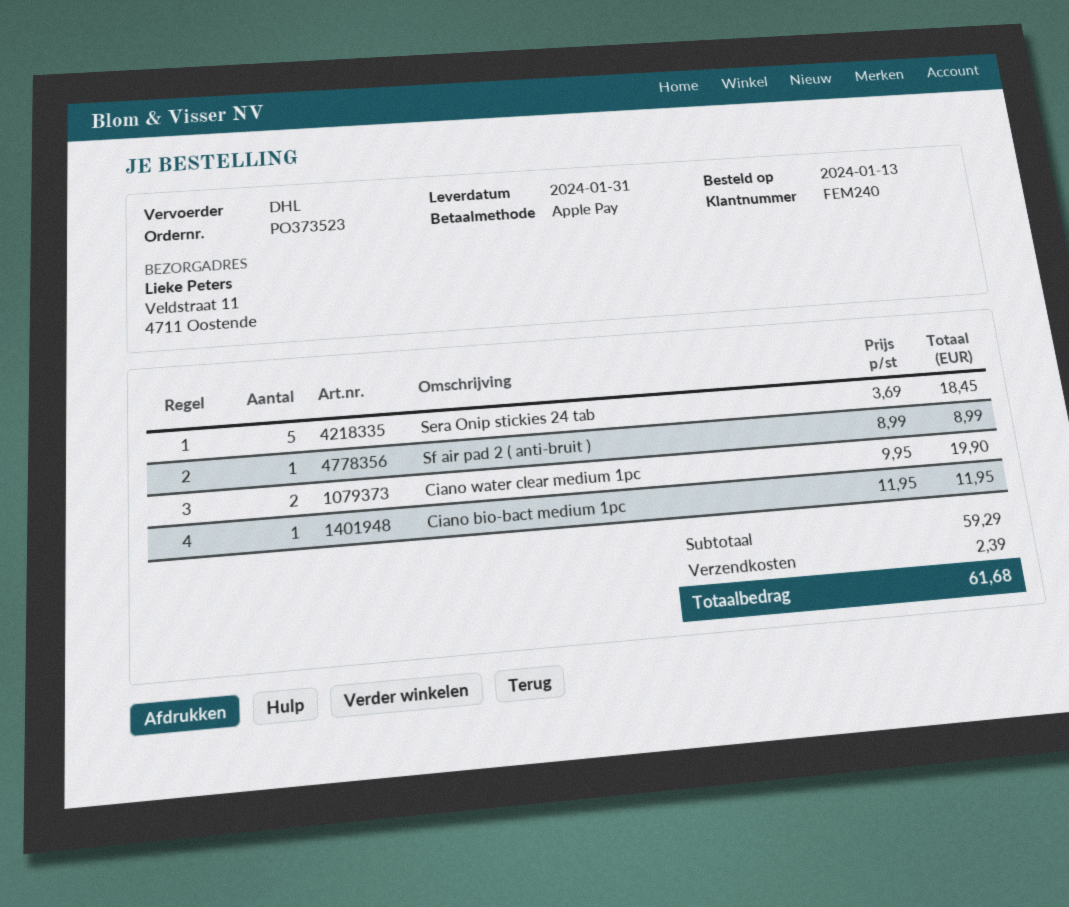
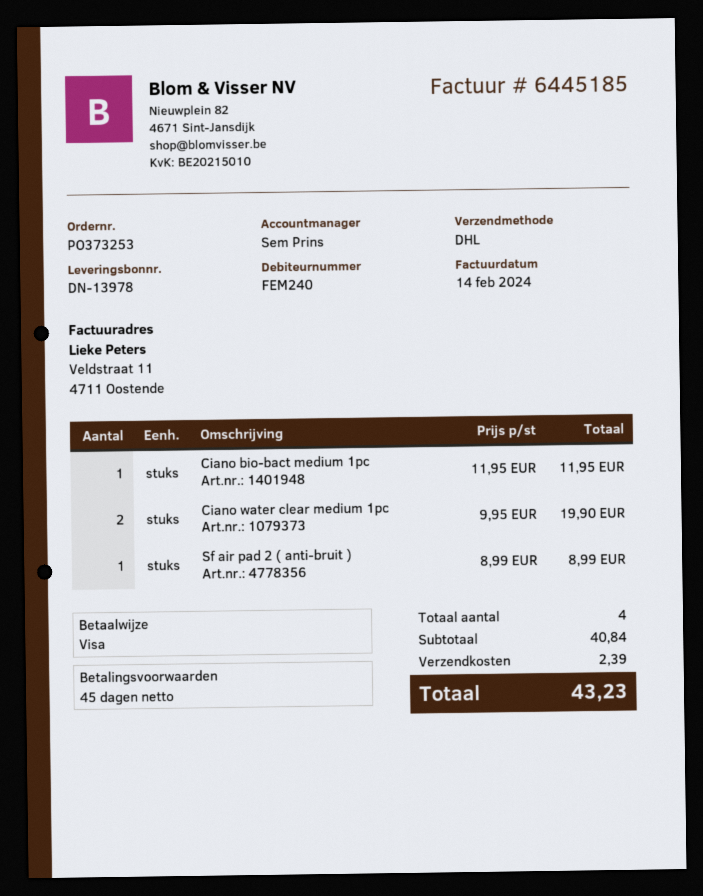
order number: PO373523 -> PO373253
payment method: Apple Pay -> Visa
Sera Onip stickies 24 tab: 5 x 3.69 = 18.45 -> none
subtotal: 59.29 -> 40.84
total: 61.68 -> 43.23

